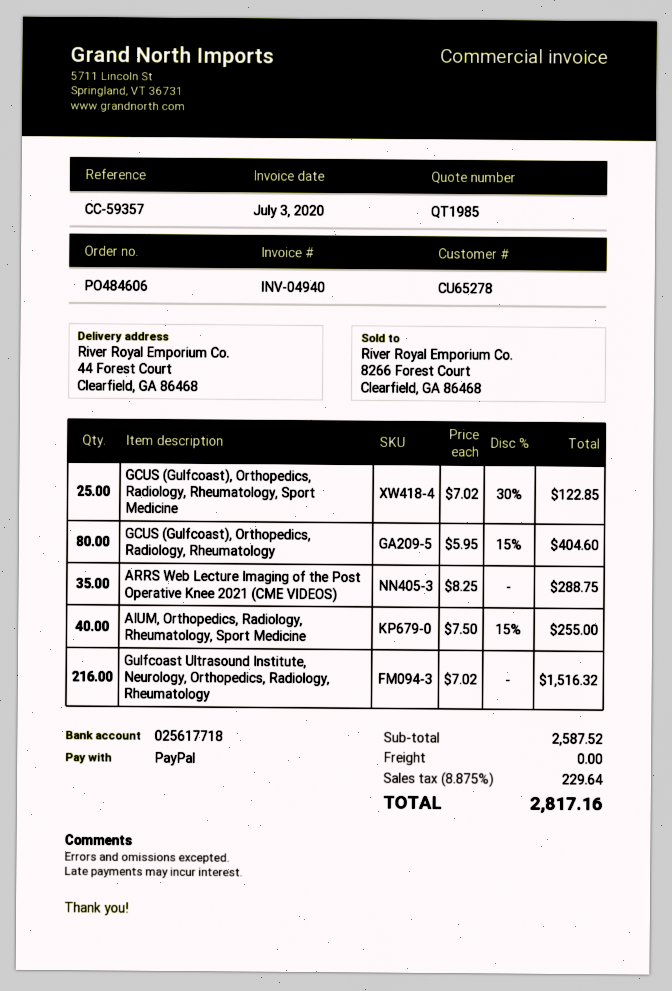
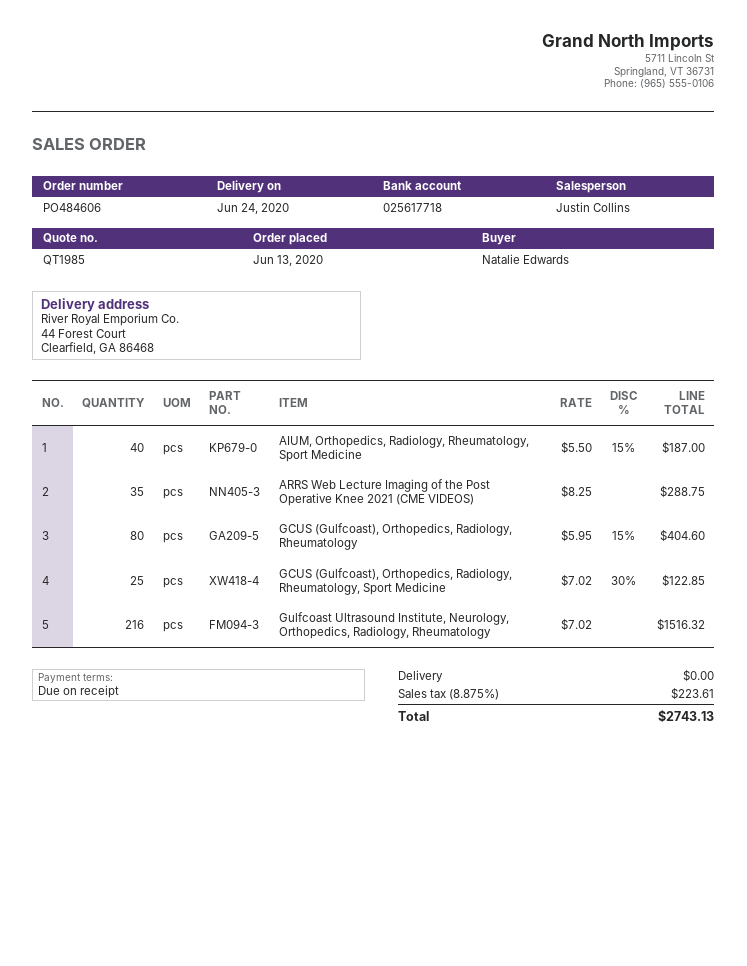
AIUM, Orthopedics, Radiology, Rheumatology, Sport Medicine: 40 x 7.50 - 15% = 255.00 -> 40 x 5.50 - 15% = 187.00
tax: 8.875% = 229.64 -> 8.875% = 223.61
total: 2817.16 -> 2743.13

